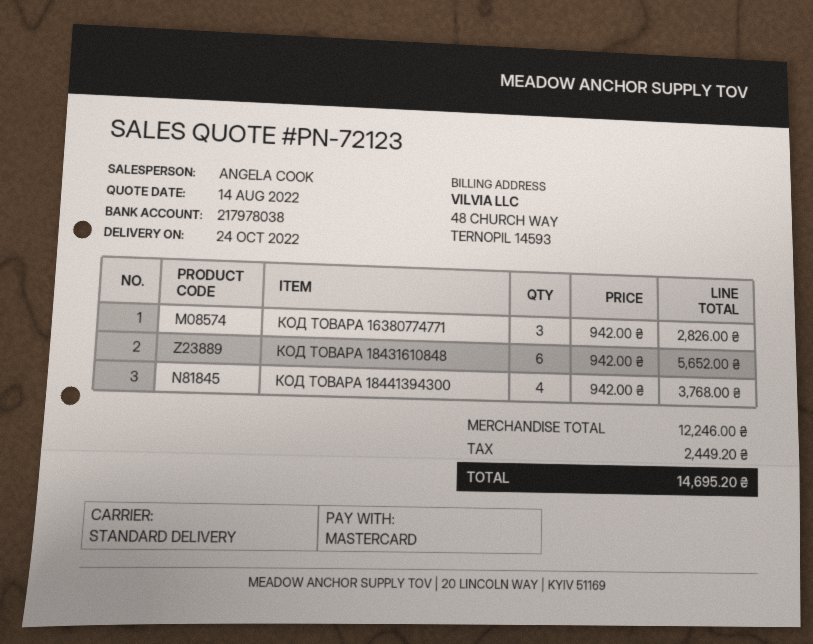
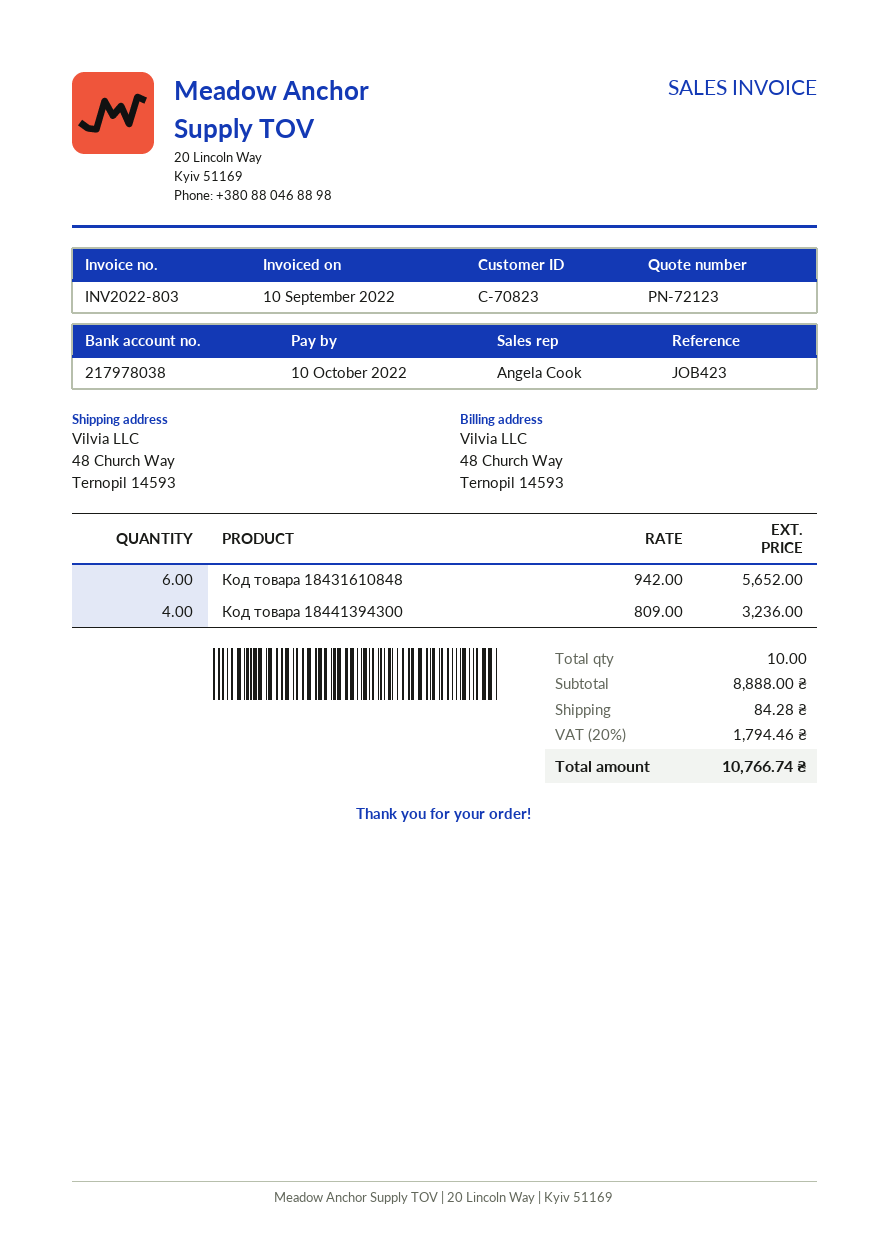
КОД ТОВАРА 16380774771: 3 x 942.00 = 2826.00 -> none
КОД ТОВАРА 18441394300: 4 x 942.00 = 3768.00 -> 4 x 809.00 = 3236.00
subtotal: 12246.00 -> 8888.00
shipping: none -> 84.28
tax: 2449.20 -> 1794.46
total: 14695.20 -> 10766.74

